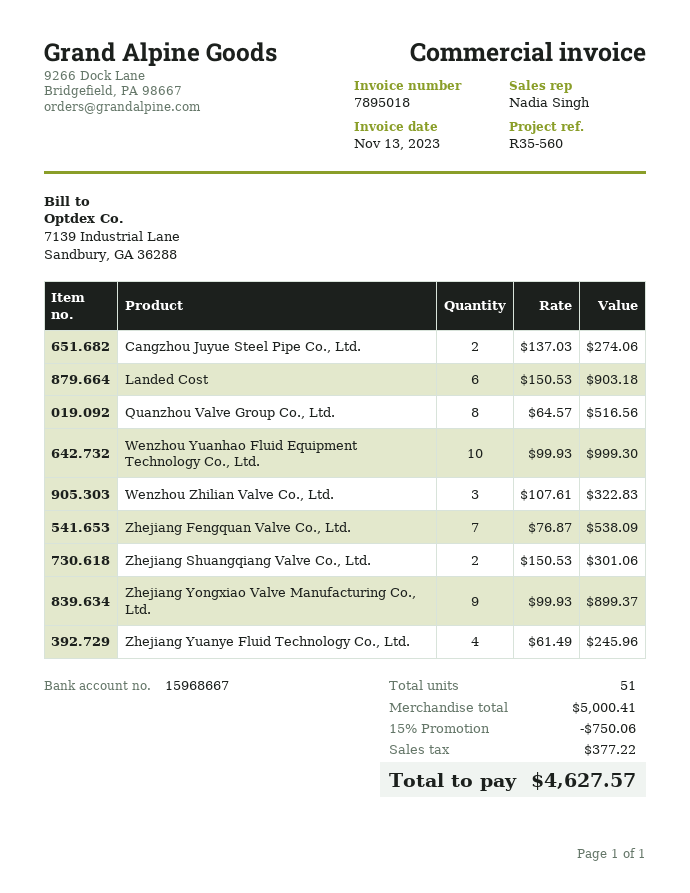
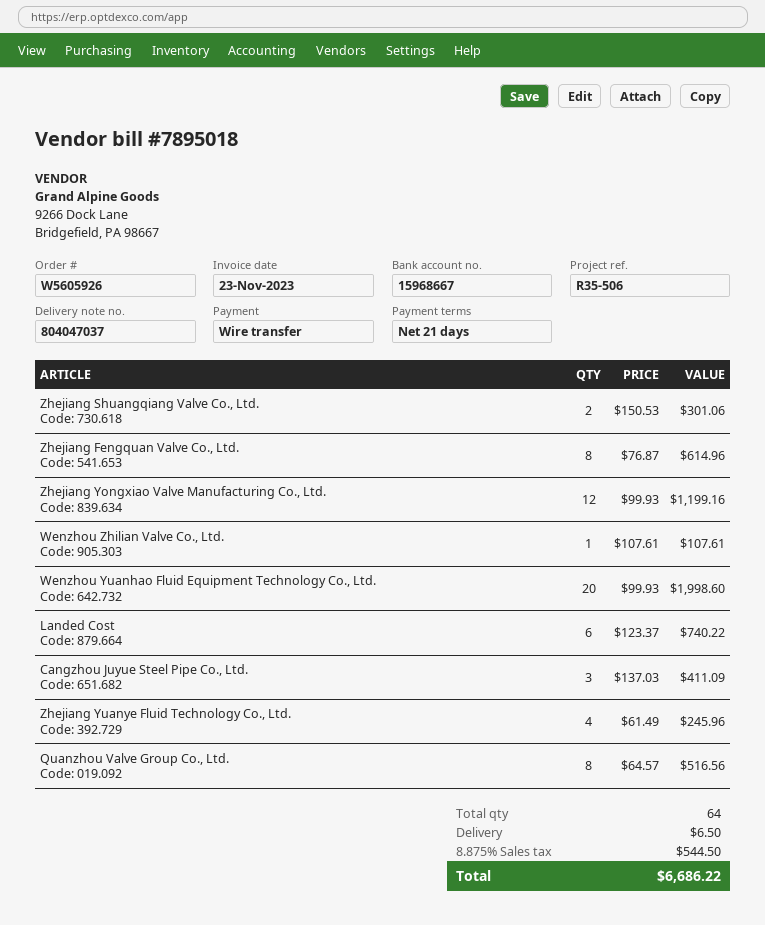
invoice date: 2023-11-13 -> 2023-11-23
reference: R35-560 -> R35-506
Cangzhou Juyue Steel Pipe Co., Ltd.: 2 x 137.03 = 274.06 -> 3 x 137.03 = 411.09
Landed Cost: 6 x 150.53 = 903.18 -> 6 x 123.37 = 740.22
Wenzhou Yuanhao Fluid Equipment Technology Co., Ltd.: 10 x 99.93 = 999.30 -> 20 x 99.93 = 1998.60
Wenzhou Zhilian Valve Co., Ltd.: 3 x 107.61 = 322.83 -> 1 x 107.61 = 107.61
Zhejiang Fengquan Valve Co., Ltd.: 7 x 76.87 = 538.09 -> 8 x 76.87 = 614.96
Zhejiang Yongxiao Valve Manufacturing Co., Ltd.: 9 x 99.93 = 899.37 -> 12 x 99.93 = 1199.16
total quantity: 51 -> 64
discount: 15% = 750.06 -> none
shipping: none -> 6.50
tax: 377.22 -> 544.50
total: 4627.57 -> 6686.22

